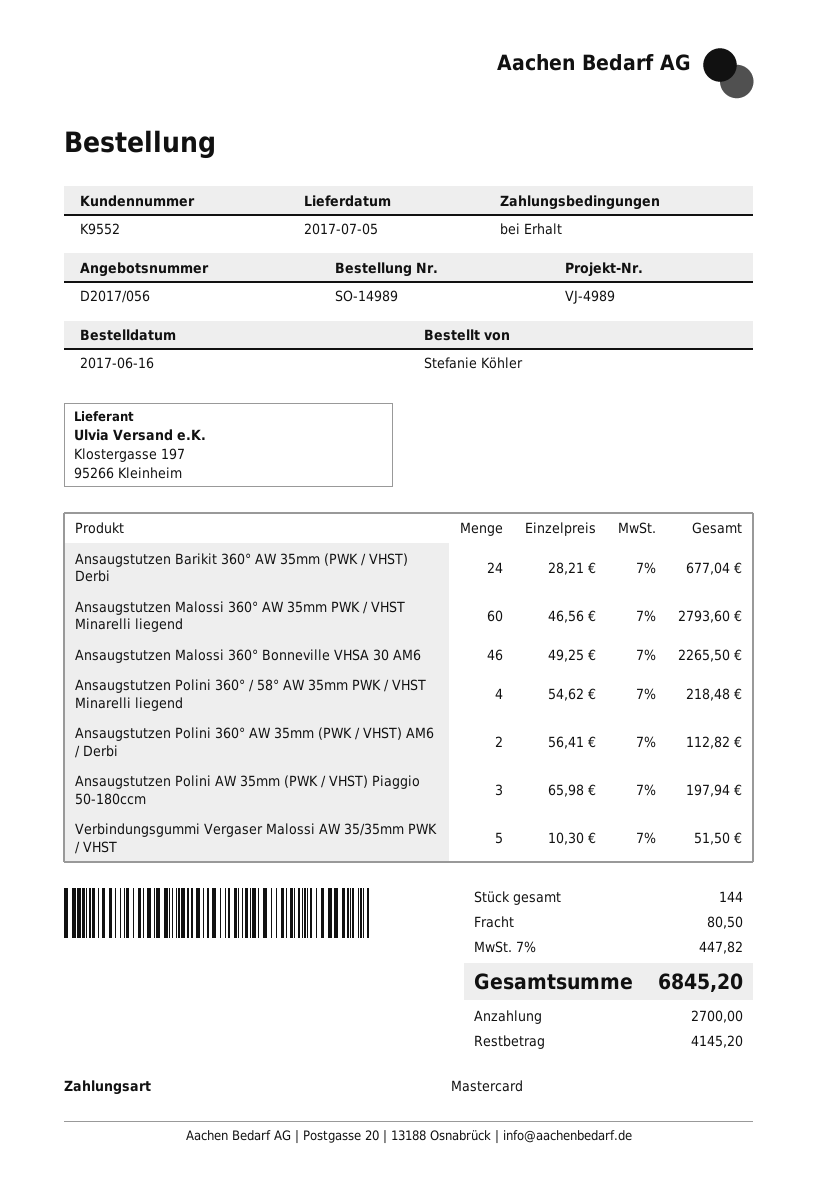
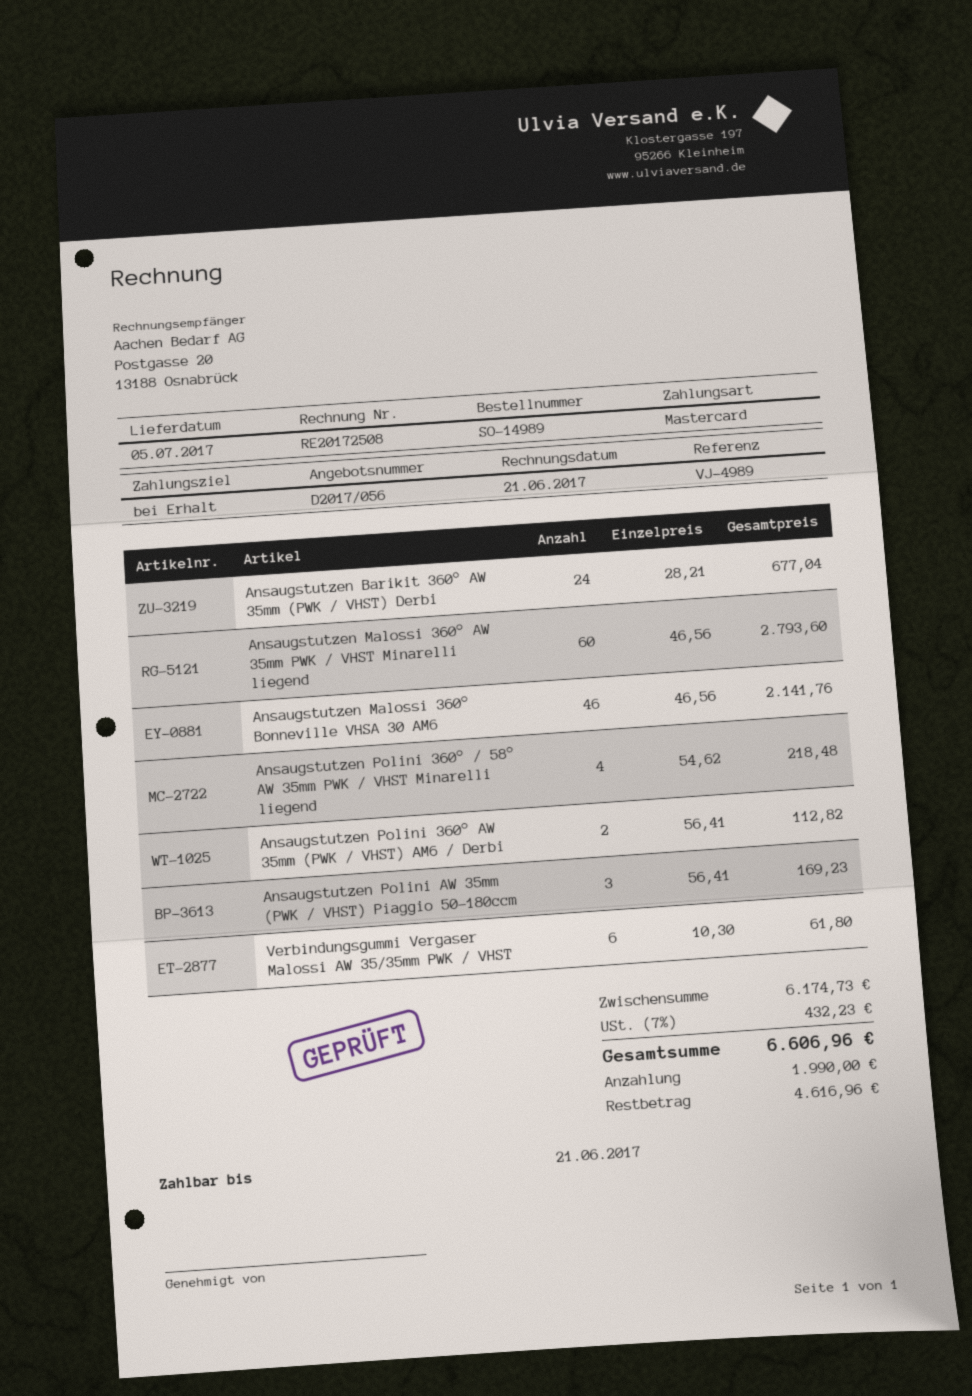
Ansaugstutzen Malossi 360° Bonneville VHSA 30 AM6: 46 x 49.25 = 2265.50 -> 46 x 46.56 = 2141.76
Ansaugstutzen Polini AW 35mm (PWK / VHST) Piaggio 50-180ccm: 3 x 65.98 = 197.94 -> 3 x 56.41 = 169.23
Verbindungsgummi Vergaser Malossi AW 35/35mm PWK / VHST: 5 x 10.30 = 51.50 -> 6 x 10.30 = 61.80
shipping: 80.50 -> none
tax: 7% = 447.82 -> 7% = 432.23
total: 6845.20 -> 6606.96
deposit: 2700.00 -> 1990.00
balance: 4145.20 -> 4616.96

